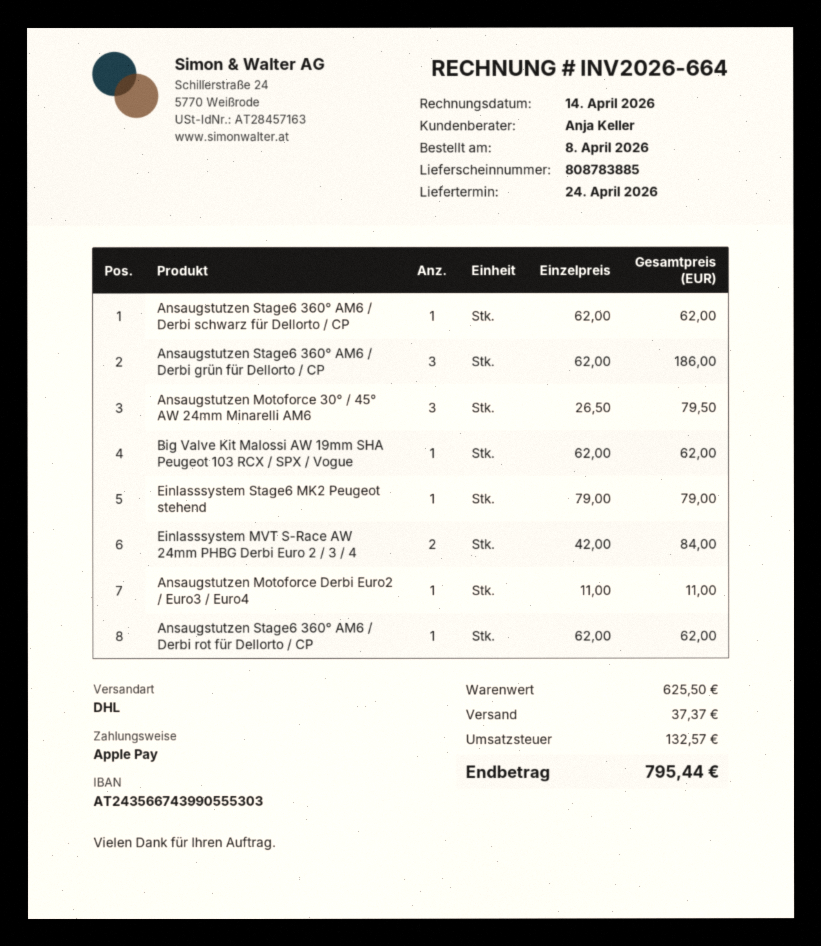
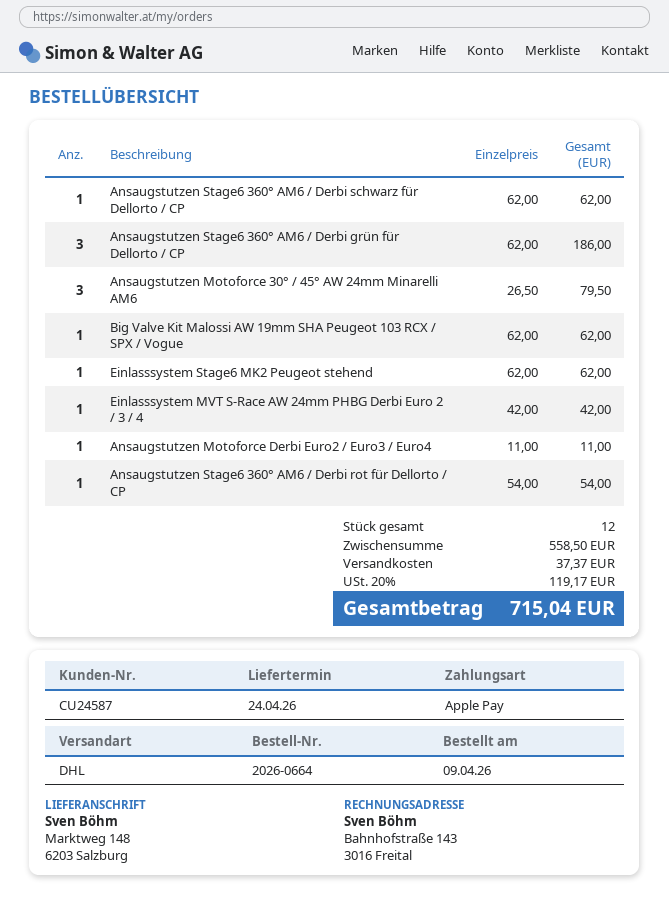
order date: 2026-04-08 -> 2026-04-09
Einlasssystem Stage6 MK2 Peugeot stehend: 1 x 79.00 = 79.00 -> 1 x 62.00 = 62.00
Einlasssystem MVT S-Race AW 24mm PHBG Derbi Euro 2 / 3 / 4: 2 x 42.00 = 84.00 -> 1 x 42.00 = 42.00
Ansaugstutzen Stage6 360° AM6 / Derbi rot für Dellorto / CP: 1 x 62.00 = 62.00 -> 1 x 54.00 = 54.00
subtotal: 625.50 -> 558.50
tax: 132.57 -> 119.17
total: 795.44 -> 715.04

